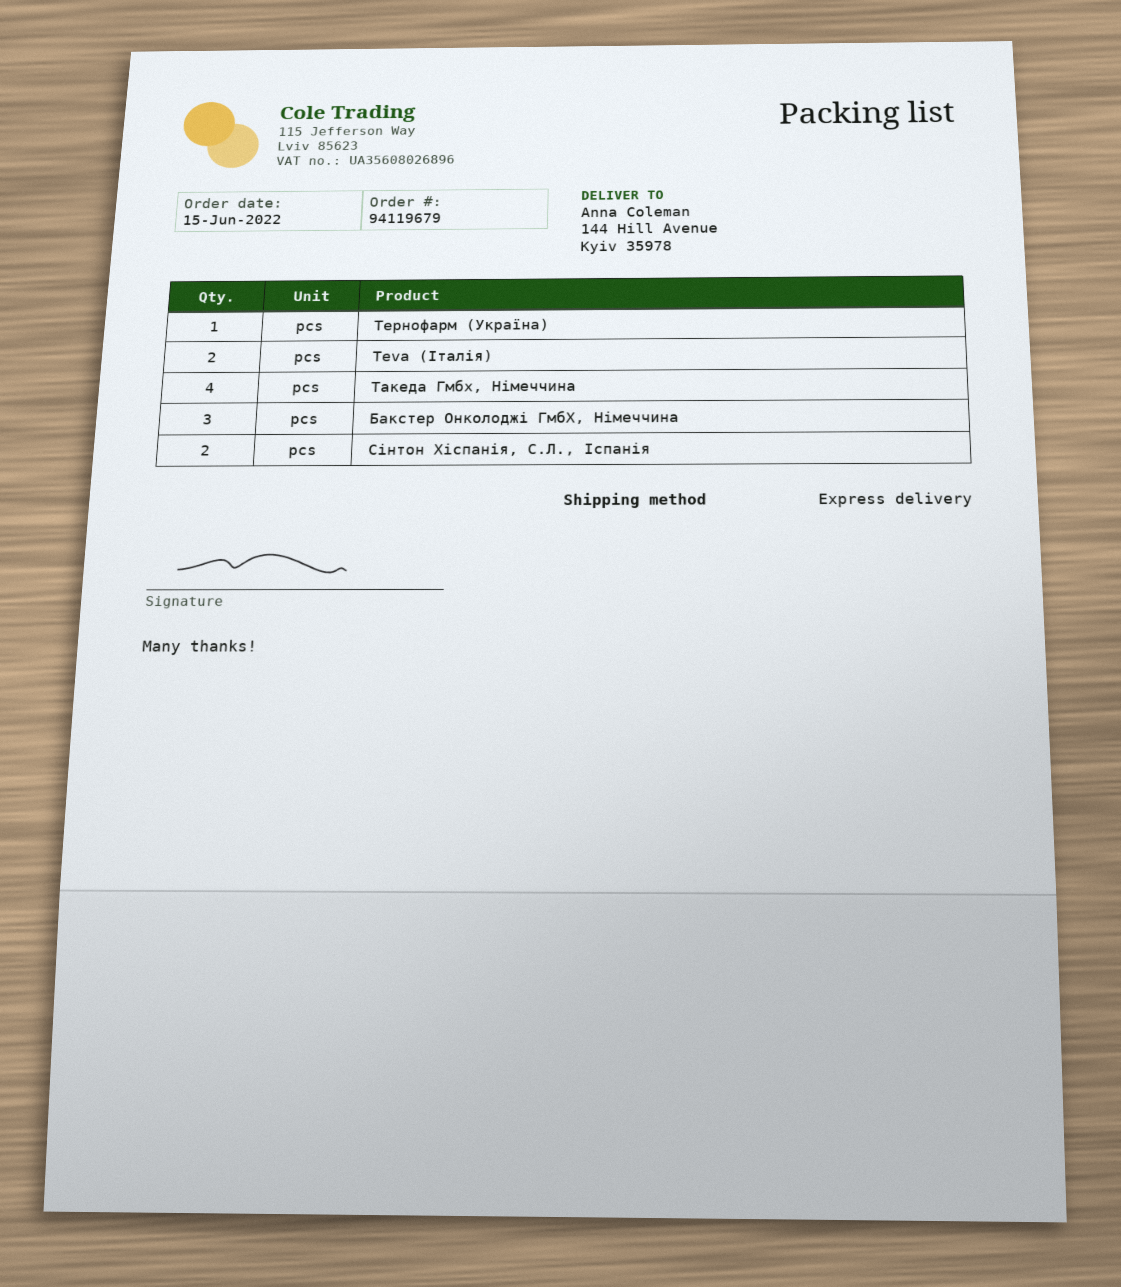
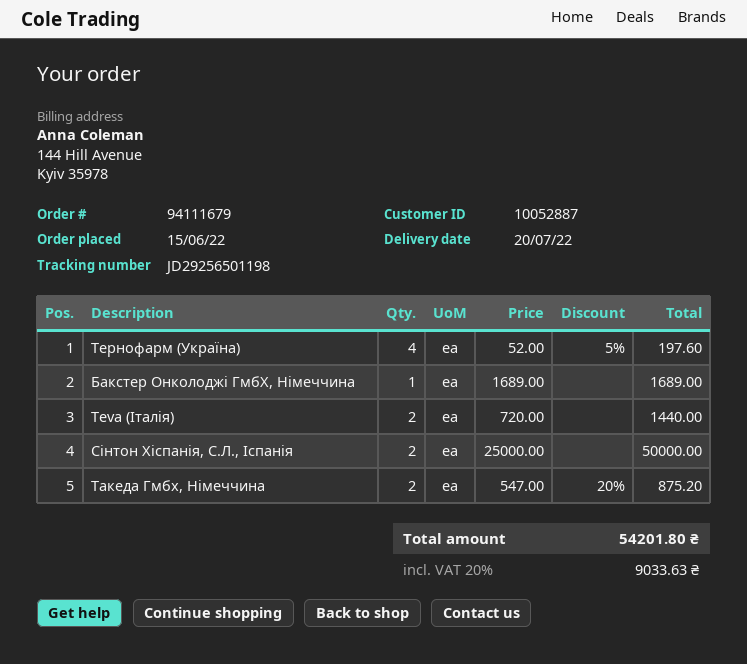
order number: 94119679 -> 94111679
Тернофарм (Україна): 1 -> 4
Такеда Гмбх, Німеччина: 4 -> 2
Бакстер Онколоджі ГмбХ, Німеччина: 3 -> 1

